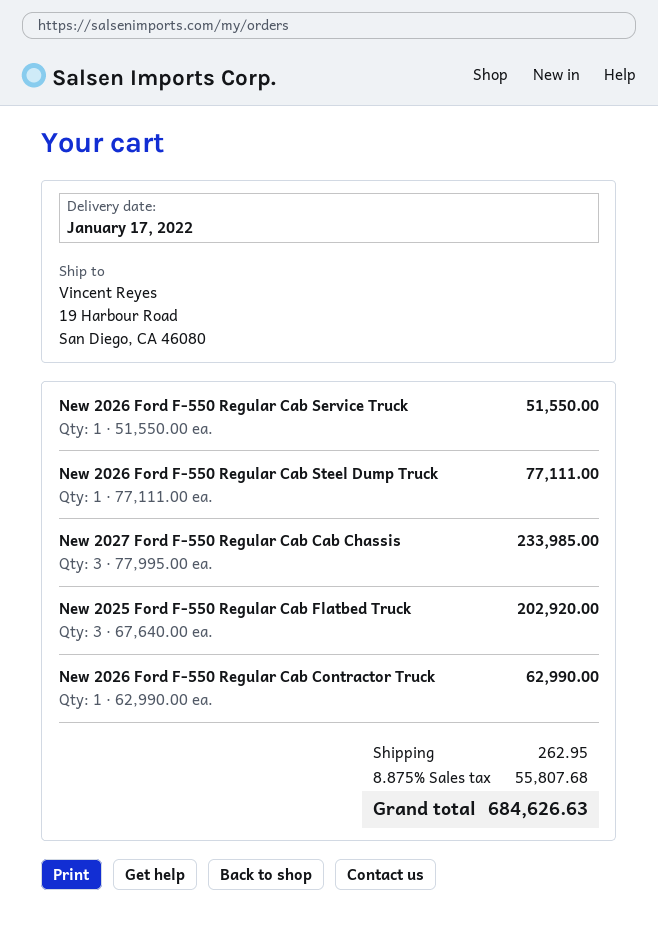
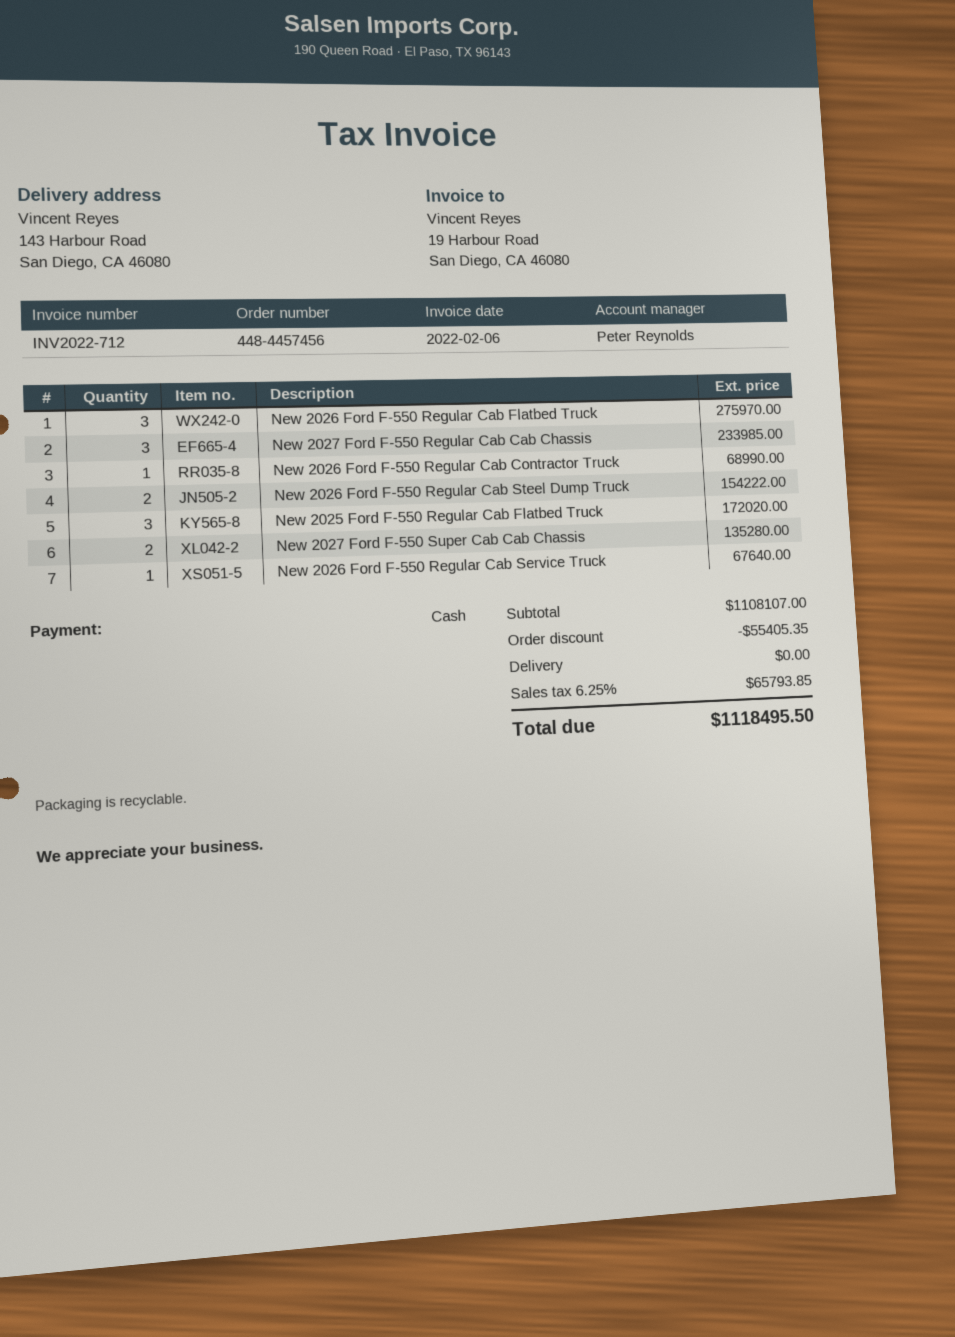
ship to: 19 Harbour Road, San Diego, CA 46080 -> 143 Harbour Road, San Diego, CA 46080
New 2026 Ford F-550 Regular Cab Service Truck: 1 for 51550.00 -> 1 for 67640.00
New 2026 Ford F-550 Regular Cab Steel Dump Truck: 1 for 77111.00 -> 2 for 154222.00
New 2025 Ford F-550 Regular Cab Flatbed Truck: 3 for 202920.00 -> 3 for 172020.00
New 2026 Ford F-550 Regular Cab Contractor Truck: 1 for 62990.00 -> 1 for 68990.00
New 2026 Ford F-550 Regular Cab Flatbed Truck: none -> 3 for 275970.00
New 2027 Ford F-550 Super Cab Cab Chassis: none -> 2 for 135280.00
discount: none -> 55405.35
shipping: 262.95 -> 0.00
tax: 8.875% = 55807.68 -> 6.25% = 65793.85
total: 684626.63 -> 1118495.50

